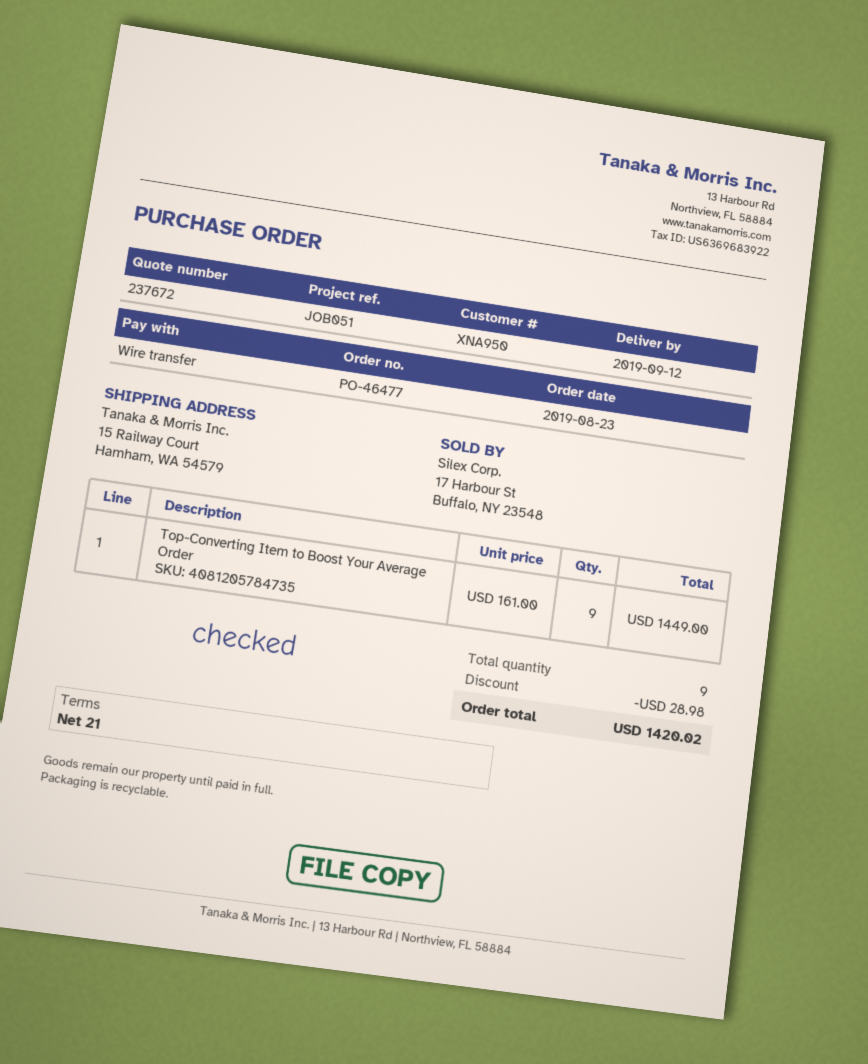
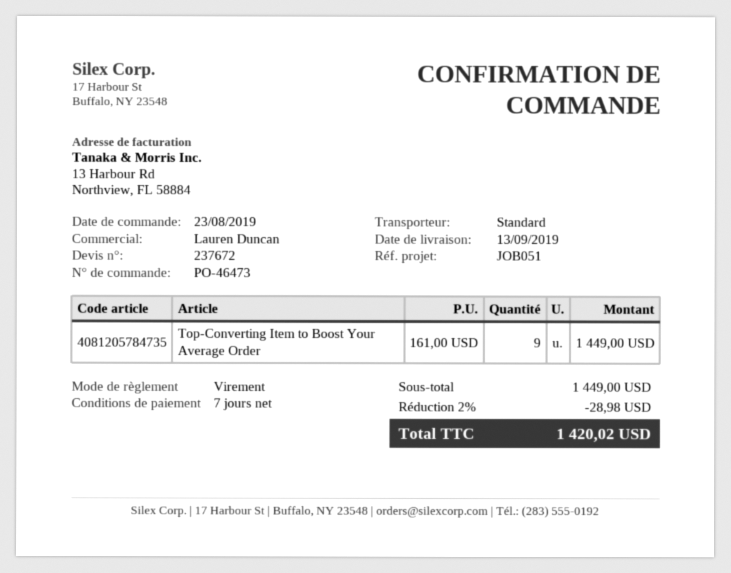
order number: PO-46477 -> PO-46473
delivery date: 2019-09-12 -> 2019-09-13
payment terms: 21 days -> 7 days

